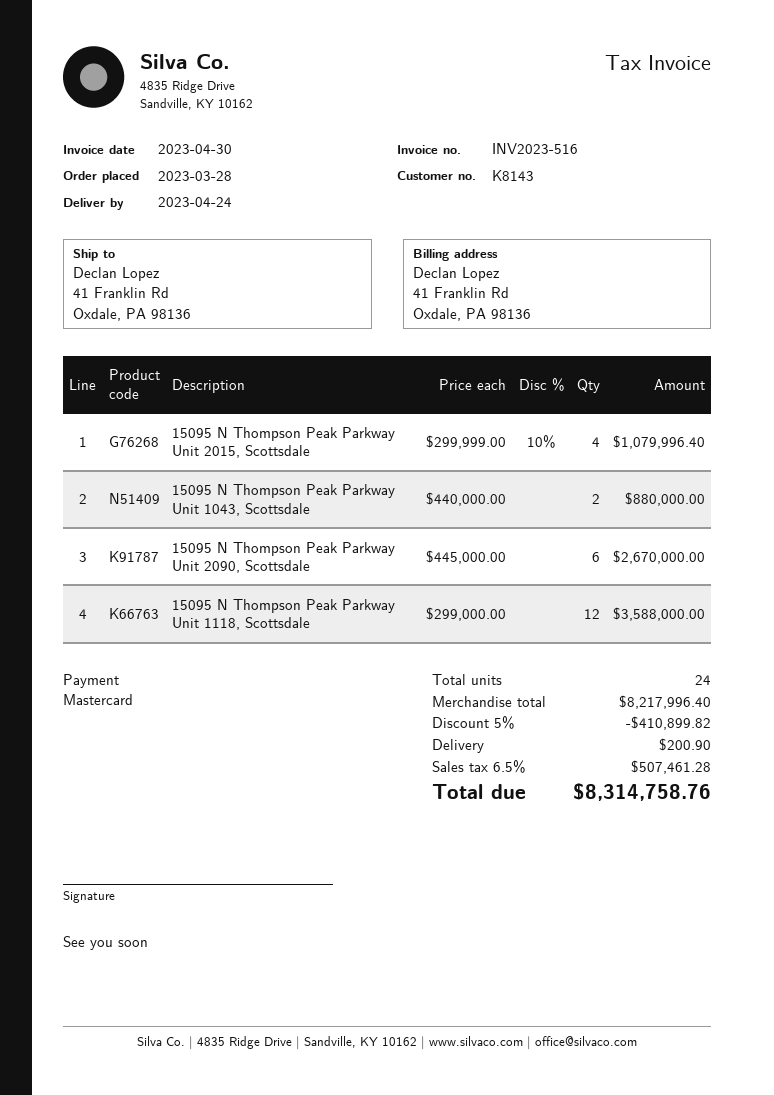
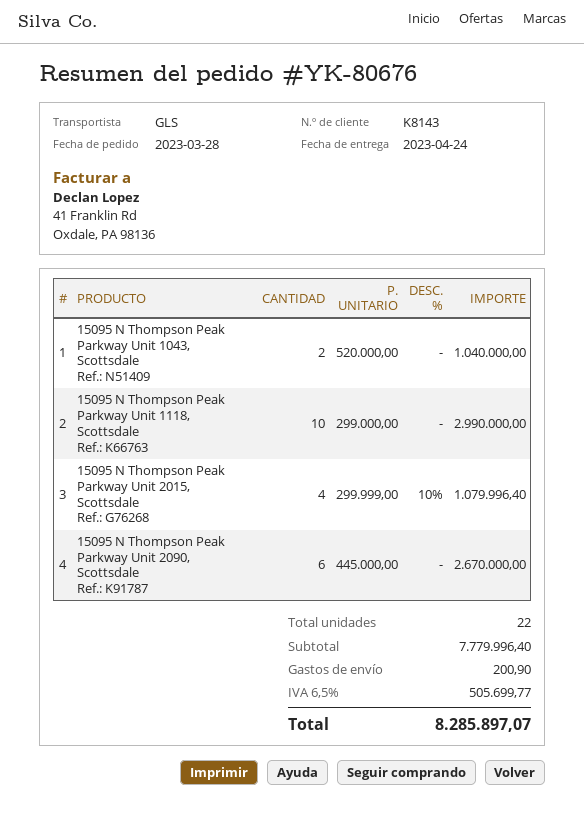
15095 N Thompson Peak Parkway Unit 1043, Scottsdale: 2 x 440000.00 = 880000.00 -> 2 x 520000.00 = 1040000.00
15095 N Thompson Peak Parkway Unit 1118, Scottsdale: 12 x 299000.00 = 3588000.00 -> 10 x 299000.00 = 2990000.00
total quantity: 24 -> 22
subtotal: 8217996.40 -> 7779996.40
discount: 5% = 410899.82 -> none
tax: 6.5% = 507461.28 -> 6.5% = 505699.77
total: 8314758.76 -> 8285897.07

